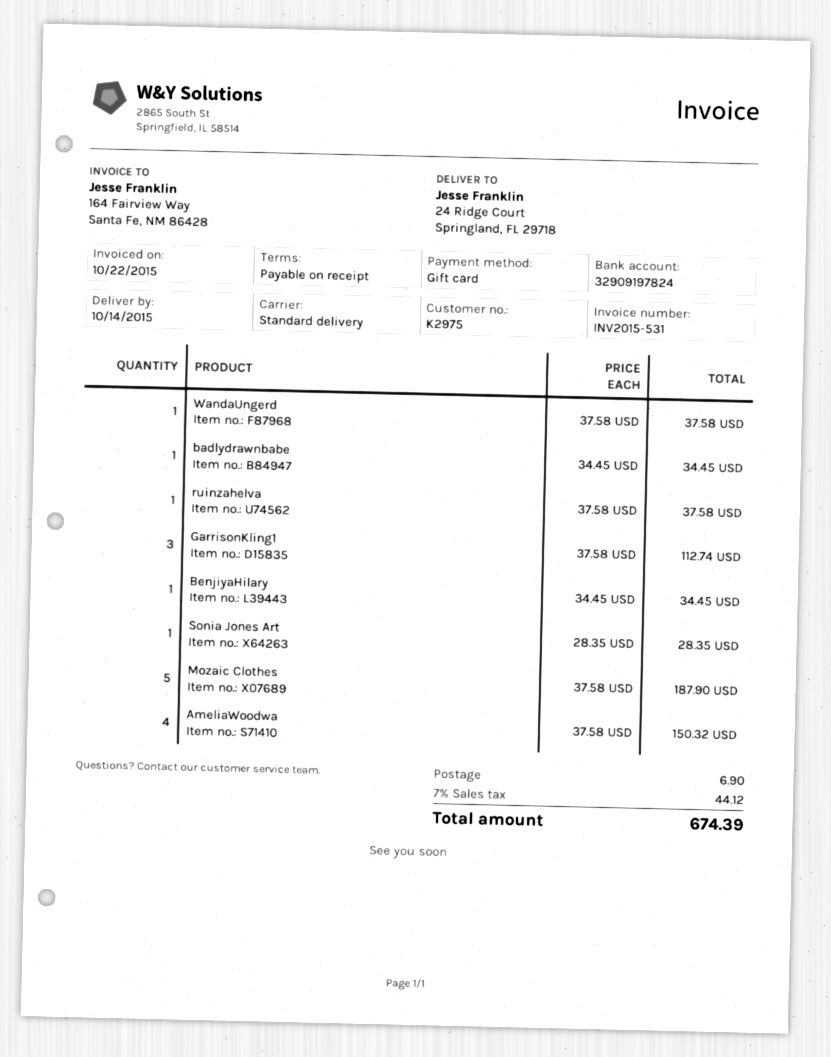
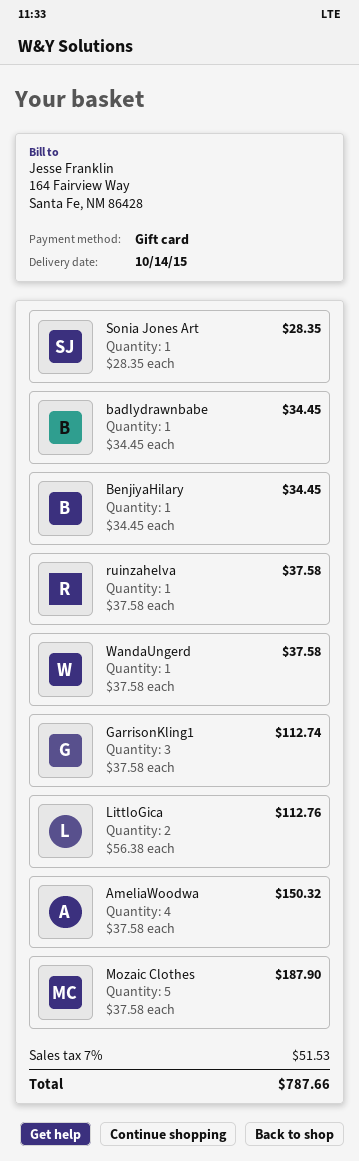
LittloGica: none -> 2 x 56.38 = 112.76
shipping: 6.90 -> none
tax: 7% = 44.12 -> 7% = 51.53
total: 674.39 -> 787.66

